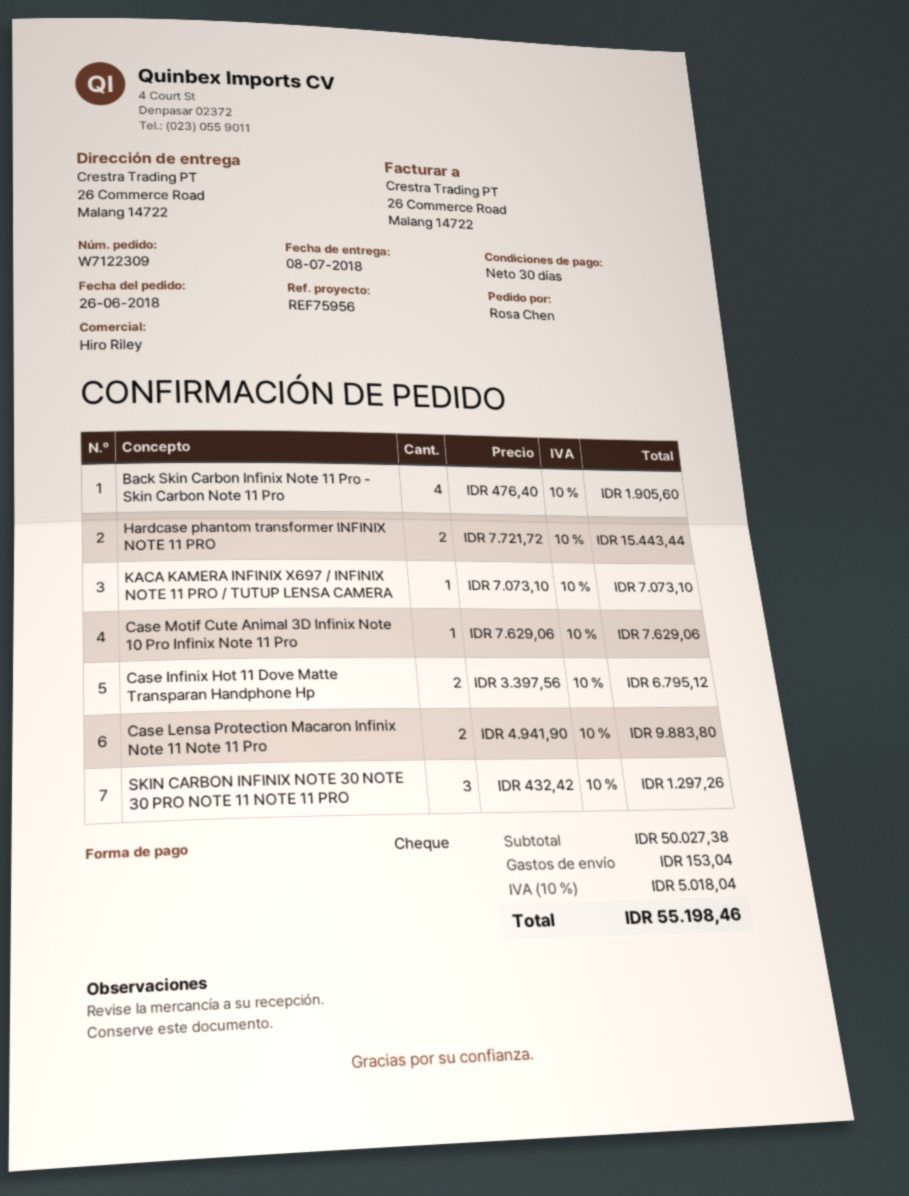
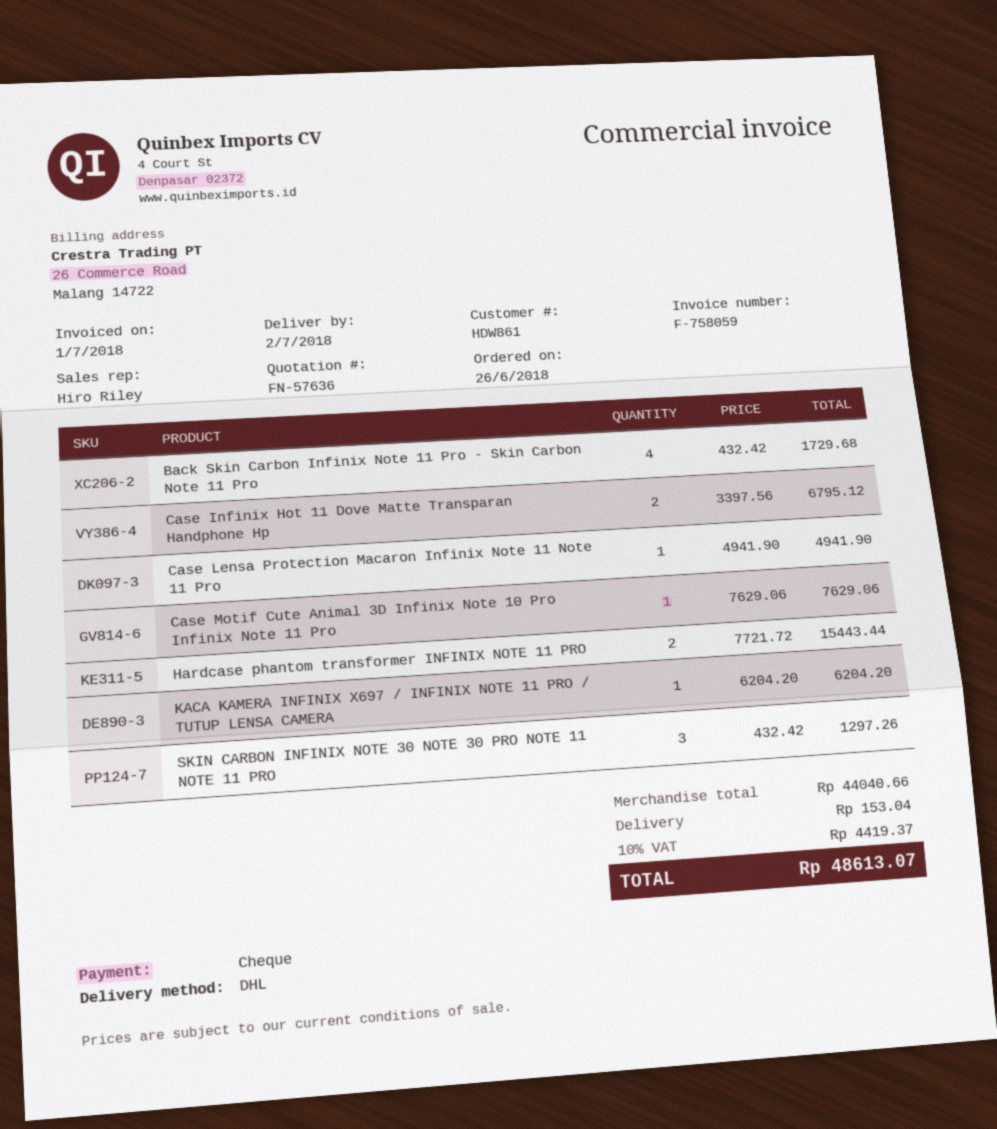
delivery date: 2018-07-08 -> 2018-07-02
Back Skin Carbon Infinix Note 11 Pro - Skin Carbon Note 11 Pro: 4 x 476.40 = 1905.60 -> 4 x 432.42 = 1729.68
KACA KAMERA INFINIX X697 / INFINIX NOTE 11 PRO / TUTUP LENSA CAMERA: 1 x 7073.10 = 7073.10 -> 1 x 6204.20 = 6204.20
Case Lensa Protection Macaron Infinix Note 11 Note 11 Pro: 2 x 4941.90 = 9883.80 -> 1 x 4941.90 = 4941.90
subtotal: 50027.38 -> 44040.66
tax: 10% = 5018.04 -> 10% = 4419.37
total: 55198.46 -> 48613.07

